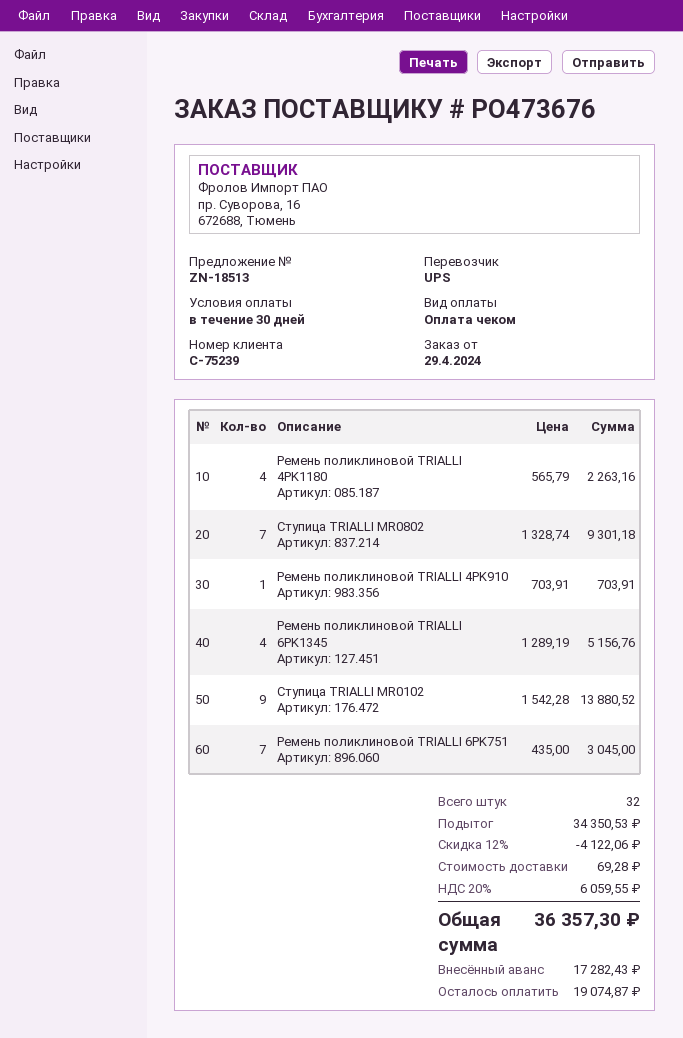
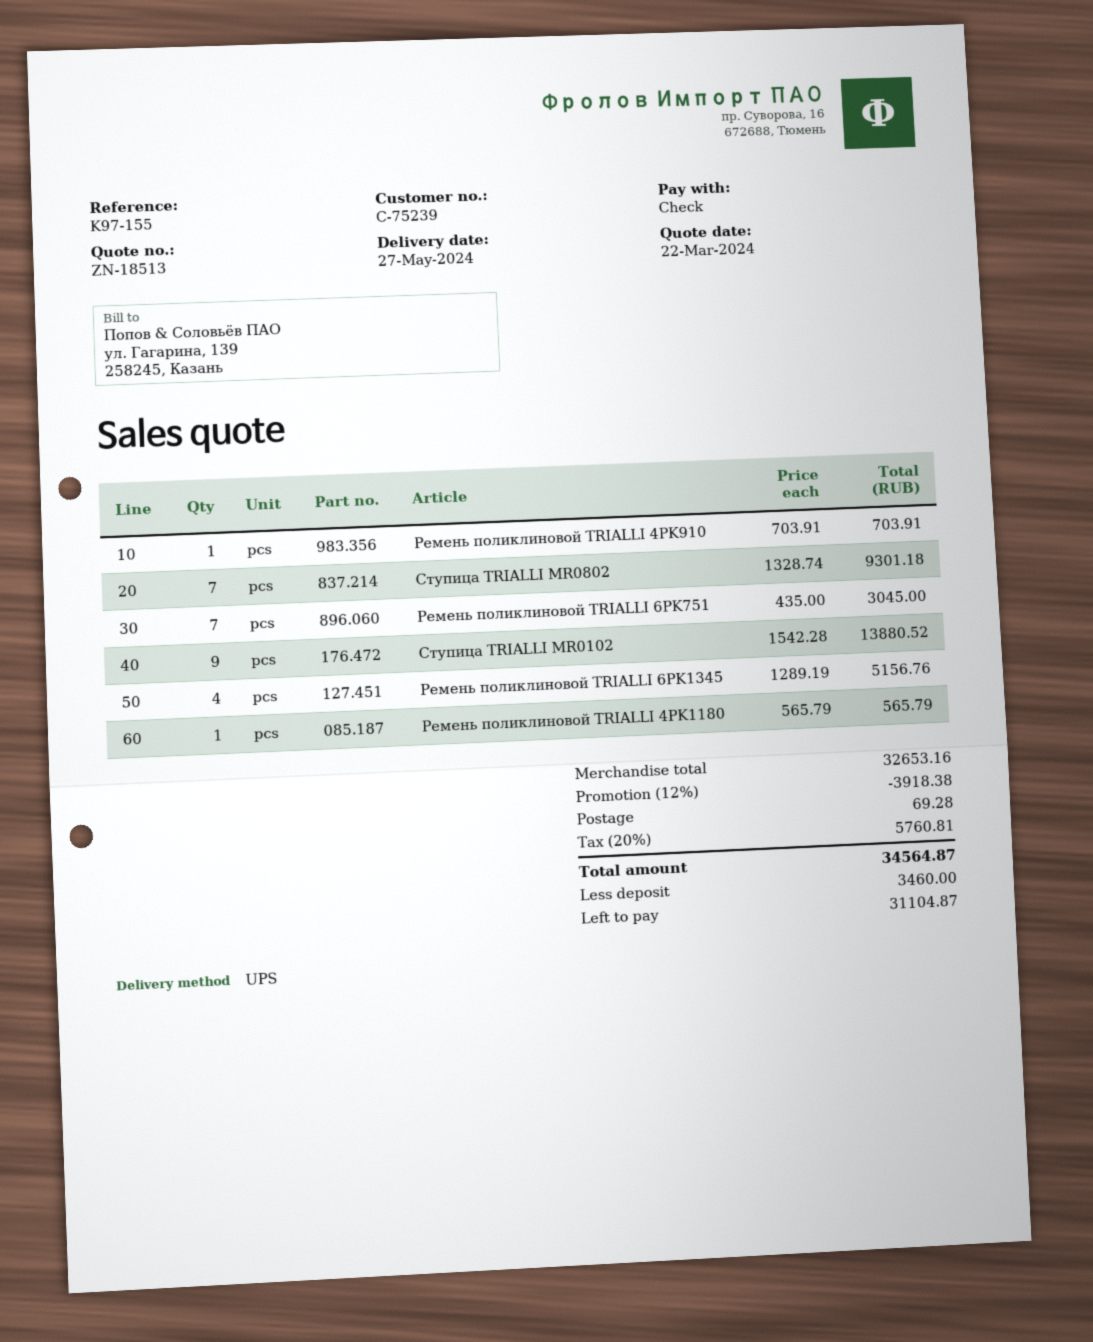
Ремень поликлиновой TRIALLI 4PK1180: 4 x 565.79 = 2263.16 -> 1 x 565.79 = 565.79
subtotal: 34350.53 -> 32653.16
discount: 12% = 4122.06 -> 12% = 3918.38
tax: 20% = 6059.55 -> 20% = 5760.81
total: 36357.30 -> 34564.87
deposit: 17282.43 -> 3460.00
balance: 19074.87 -> 31104.87

